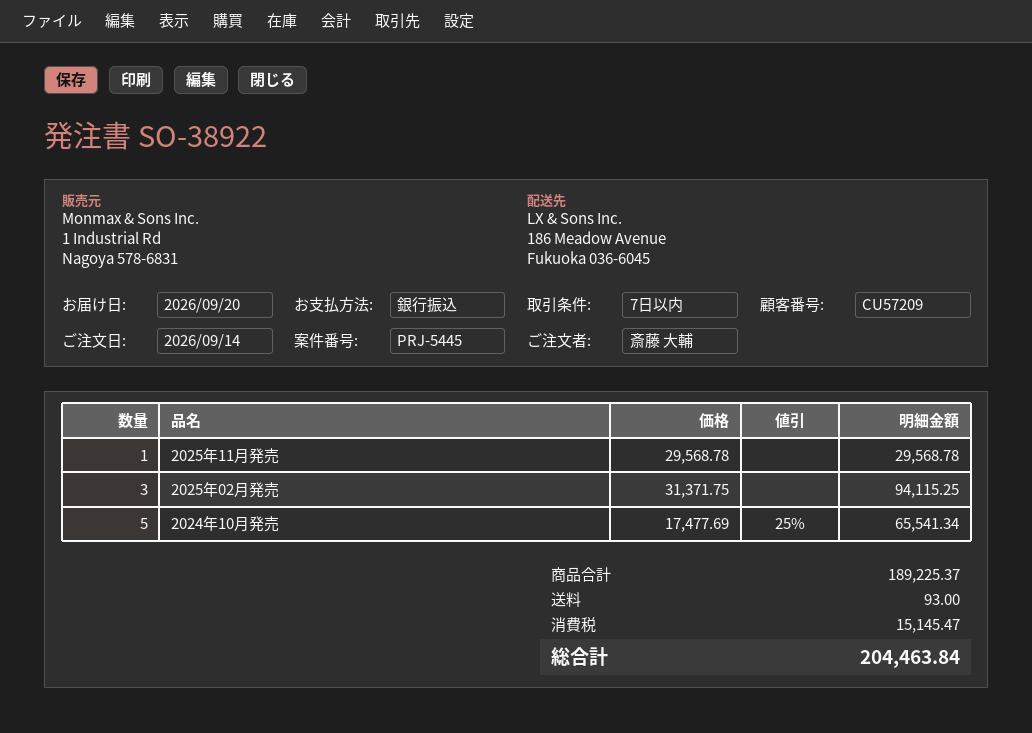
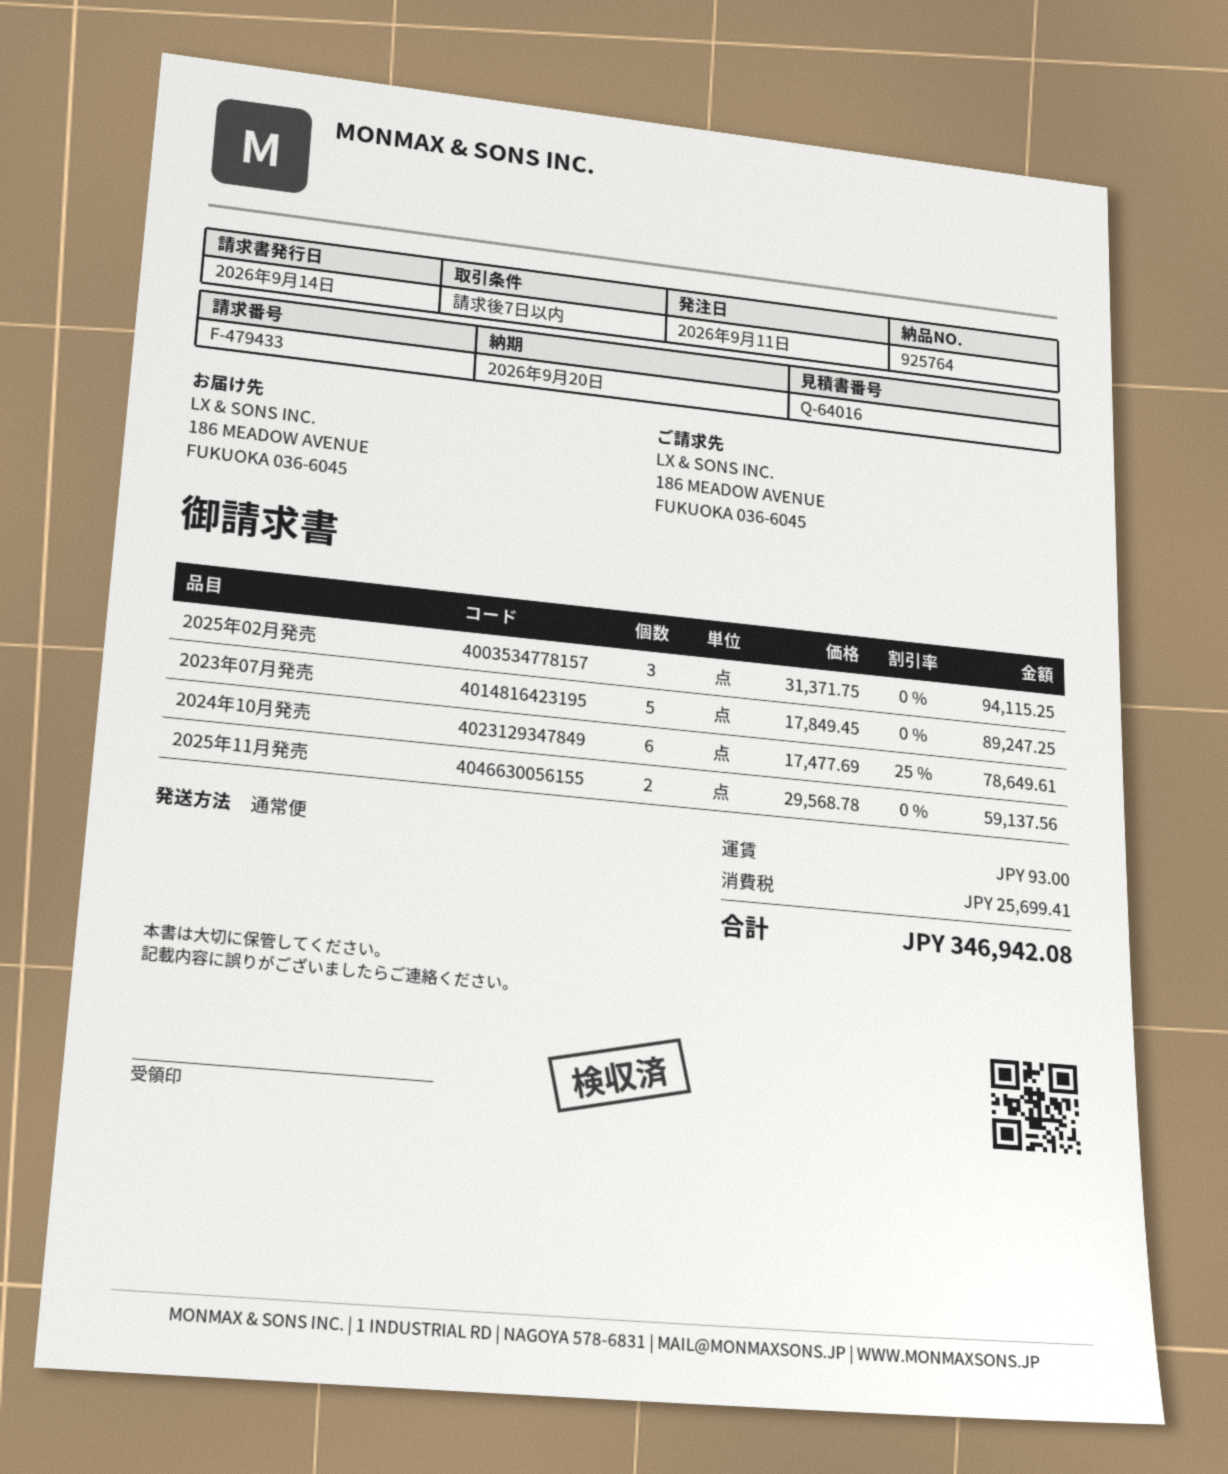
order date: 2026-09-14 -> 2026-09-11
2025年11月発売: 1 x 29568.78 = 29568.78 -> 2 x 29568.78 = 59137.56
2024年10月発売: 5 x 17477.69 - 25% = 65541.34 -> 6 x 17477.69 - 25% = 78649.61
2023年07月発売: none -> 5 x 17849.45 = 89247.25
tax: 15145.47 -> 25699.41
total: 204463.84 -> 346942.08

